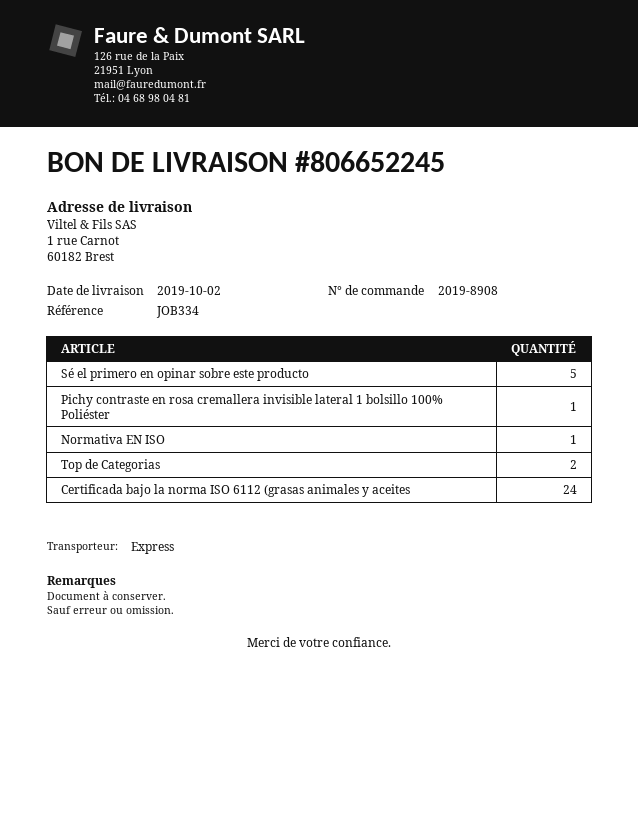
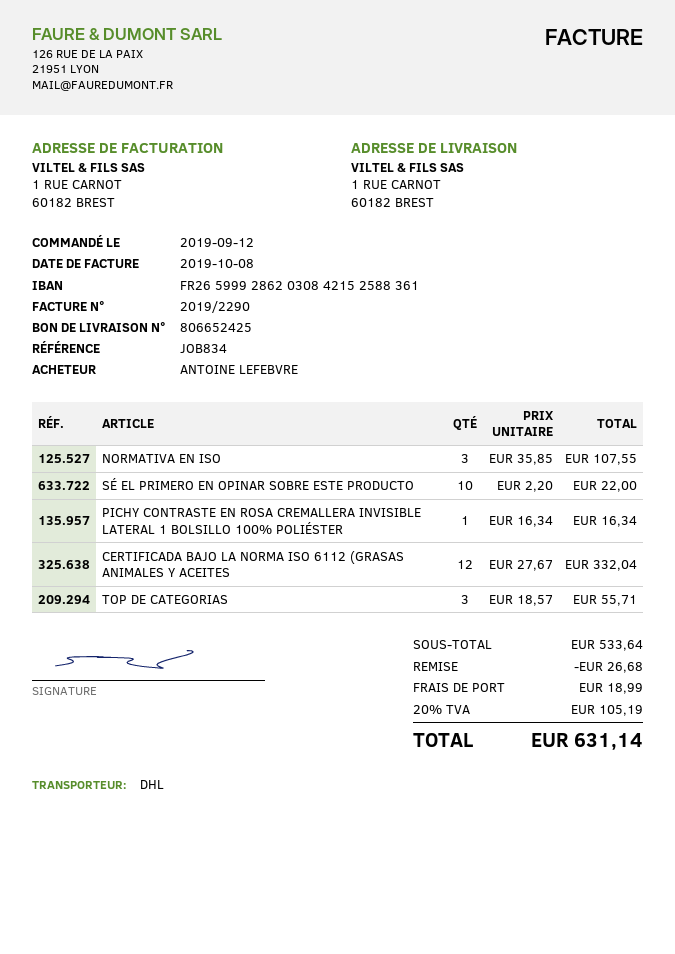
delivery note number: 806652245 -> 806652425
reference: JOB334 -> JOB834
shipping method: express -> DHL
Sé el primero en opinar sobre este producto: 5 -> 10
Normativa EN ISO: 1 -> 3
Top de Categorias: 2 -> 3
Certificada bajo la norma ISO 6112 (grasas animales y aceites: 24 -> 12

